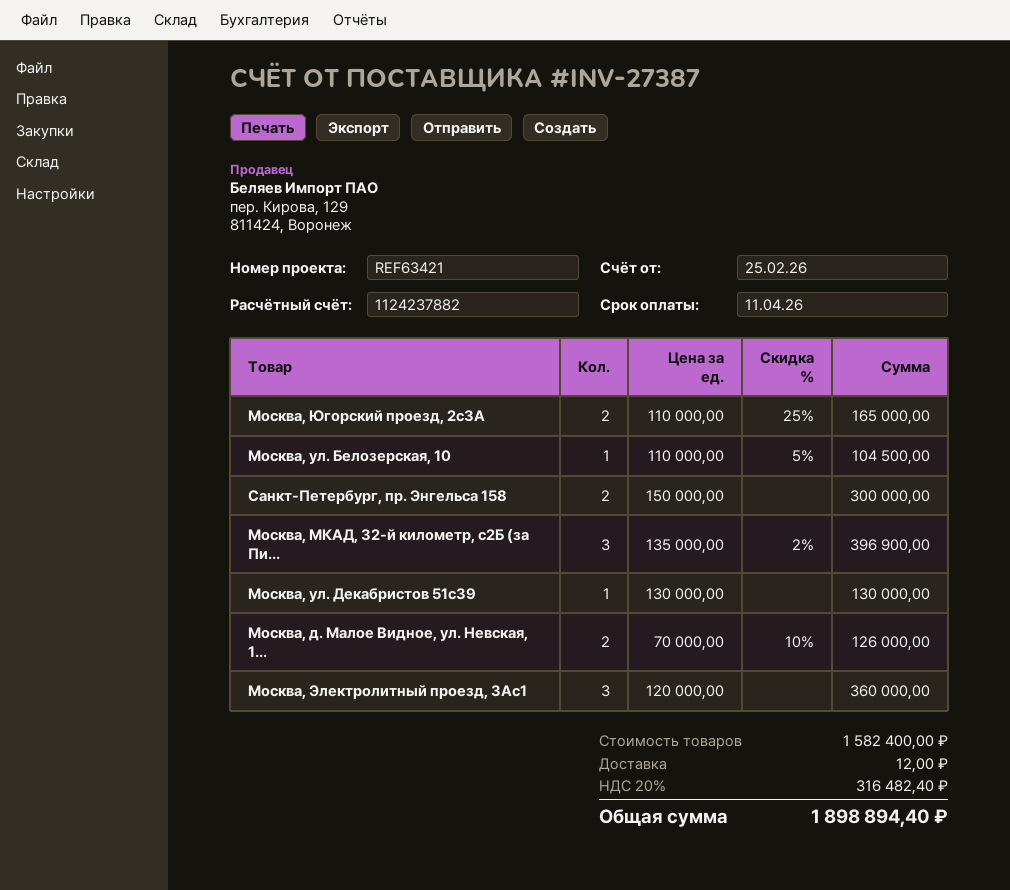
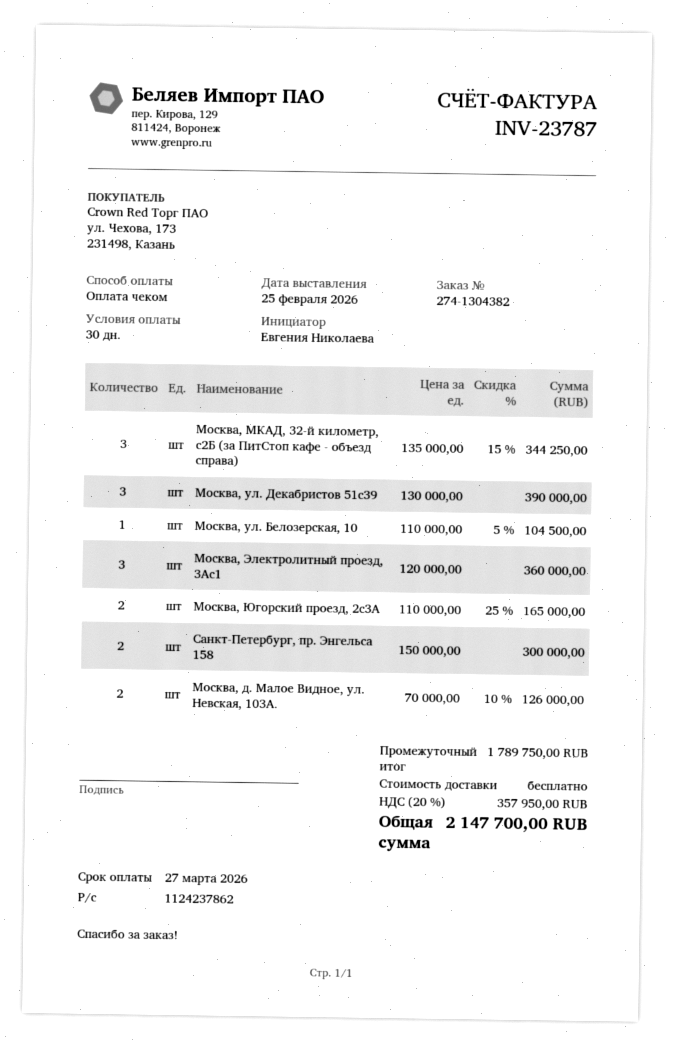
invoice number: INV-27387 -> INV-23787
due date: 2026-04-11 -> 2026-03-27
bank account: 1124237882 -> 1124237862
Москва, МКАД, 32-й километр, с2Б (за Пи...: 3 x 135000.00 - 2% = 396900.00 -> 3 x 135000.00 - 15% = 344250.00
Москва, ул. Декабристов 51с39: 1 x 130000.00 = 130000.00 -> 3 x 130000.00 = 390000.00
subtotal: 1582400.00 -> 1789750.00
shipping: 12.00 -> 0.00
tax: 20% = 316482.40 -> 20% = 357950.00
total: 1898894.40 -> 2147700.00

